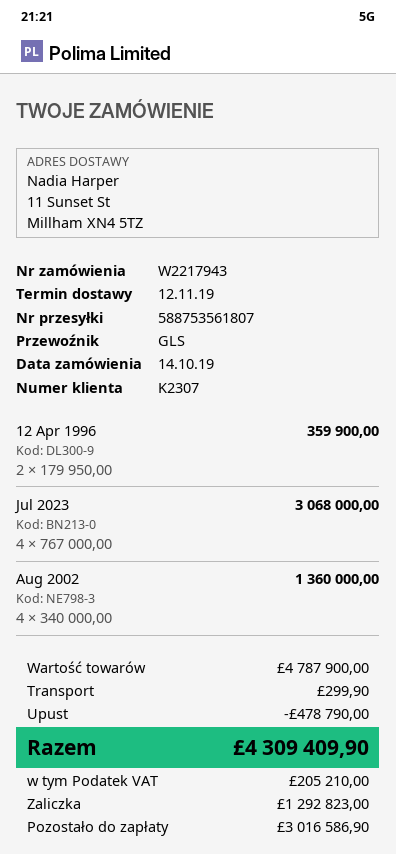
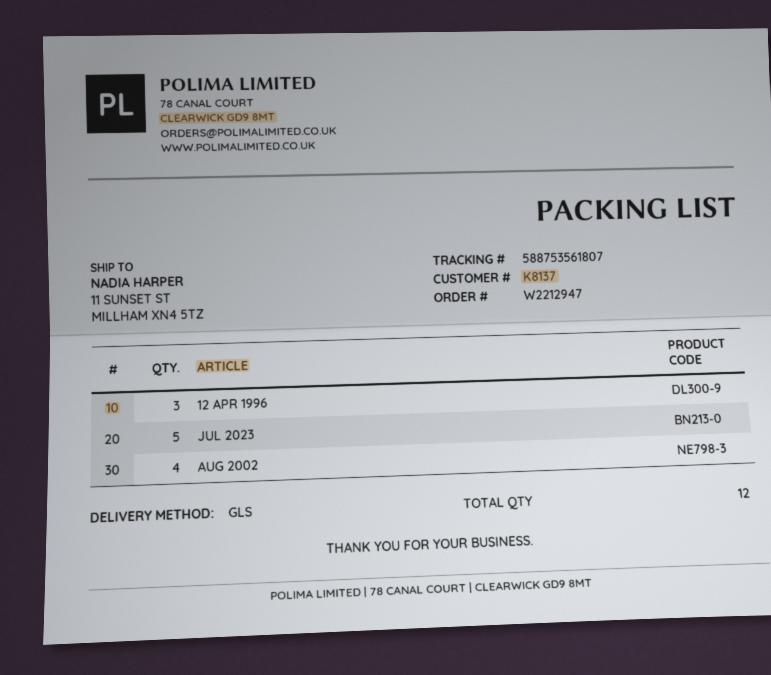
order number: W2217943 -> W2212947
customer number: K2307 -> K8137
12 Apr 1996: 2 -> 3
Jul 2023: 4 -> 5

